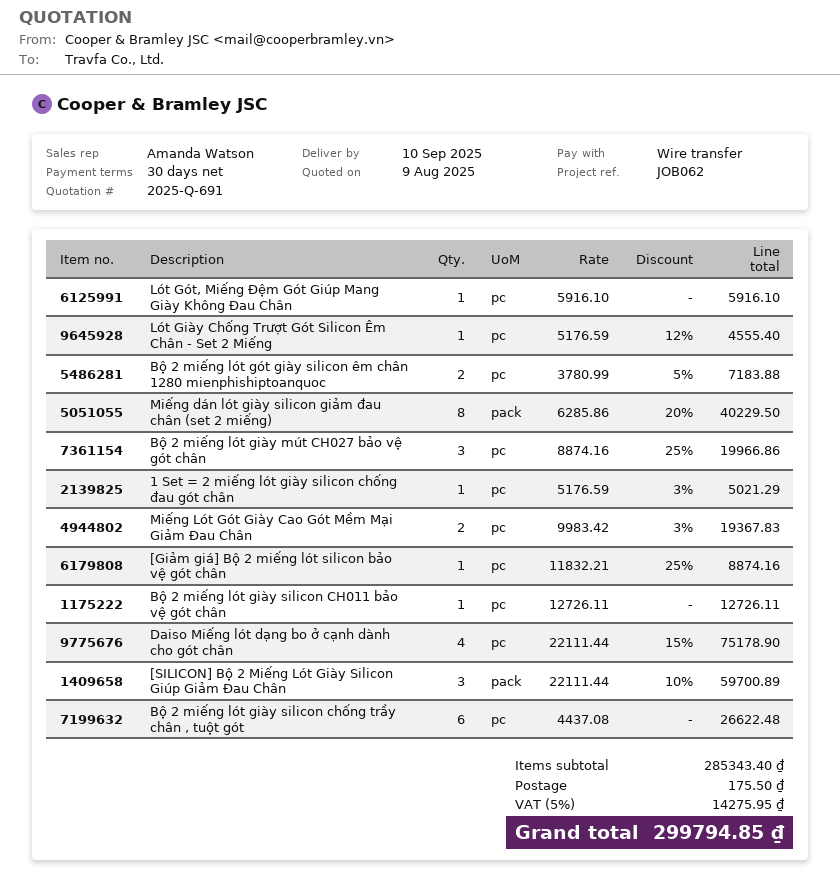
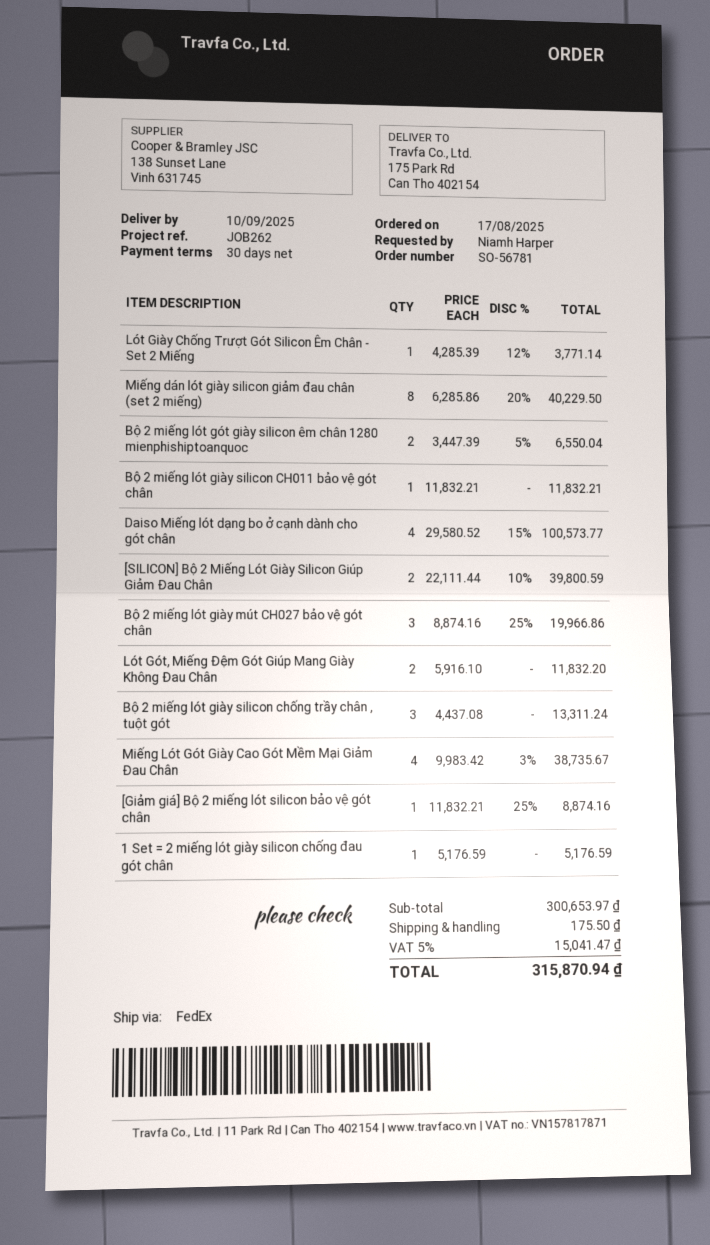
reference: JOB062 -> JOB262
Lót Gót, Miếng Đệm Gót Giúp Mang Giày Không Đau Chân: 1 x 5916.10 = 5916.10 -> 2 x 5916.10 = 11832.20
Lót Giày Chống Trượt Gót Silicon Êm Chân - Set 2 Miếng: 1 x 5176.59 - 12% = 4555.40 -> 1 x 4285.39 - 12% = 3771.14
Bộ 2 miếng lót gót giày silicon êm chân 1280 mienphishiptoanquoc: 2 x 3780.99 - 5% = 7183.88 -> 2 x 3447.39 - 5% = 6550.04
1 Set = 2 miếng lót giày silicon chống đau gót chân: 1 x 5176.59 - 3% = 5021.29 -> 1 x 5176.59 = 5176.59
Miếng Lót Gót Giày Cao Gót Mềm Mại Giảm Đau Chân: 2 x 9983.42 - 3% = 19367.83 -> 4 x 9983.42 - 3% = 38735.67
Bộ 2 miếng lót giày silicon CH011 bảo vệ gót chân: 1 x 12726.11 = 12726.11 -> 1 x 11832.21 = 11832.21
Daiso Miếng lót dạng bo ở cạnh dành cho gót chân: 4 x 22111.44 - 15% = 75178.90 -> 4 x 29580.52 - 15% = 100573.77
[SILICON] Bộ 2 Miếng Lót Giày Silicon Giúp Giảm Đau Chân: 3 x 22111.44 - 10% = 59700.89 -> 2 x 22111.44 - 10% = 39800.59
Bộ 2 miếng lót giày silicon chống trầy chân , tuột gót: 6 x 4437.08 = 26622.48 -> 3 x 4437.08 = 13311.24
subtotal: 285343.40 -> 300653.97
tax: 5% = 14275.95 -> 5% = 15041.47
total: 299794.85 -> 315870.94

